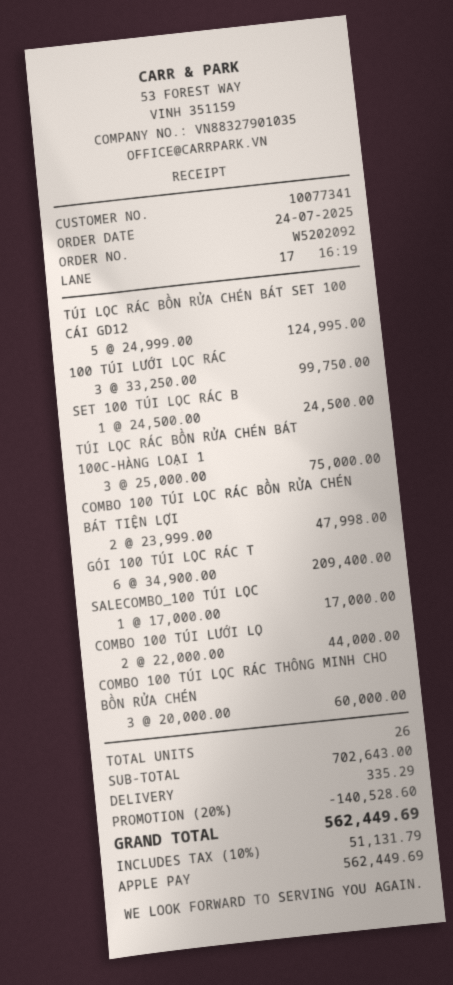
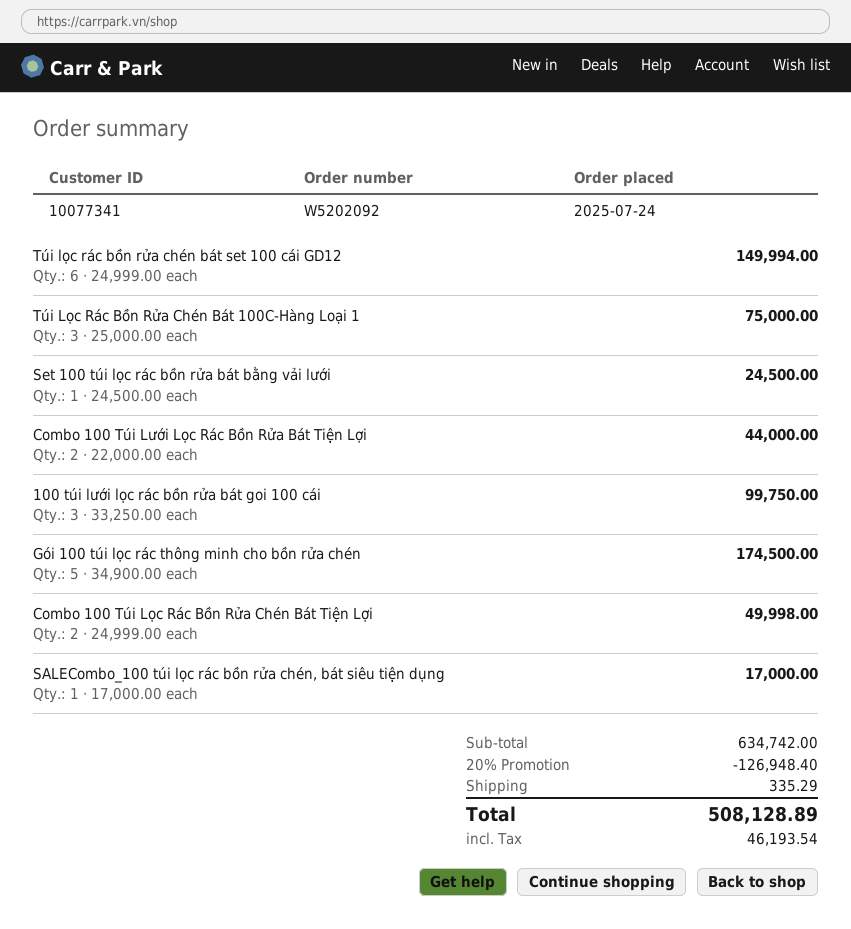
TÚI LỌC RÁC BỒN RỬA CHÉN BÁT SET 100 CÁI GD12: 5 x 24999.00 = 124995.00 -> 6 x 24999.00 = 149994.00
COMBO 100 TÚI LỌC RÁC BỒN RỬA CHÉN BÁT TIỆN LỢI: 2 x 23999.00 = 47998.00 -> 2 x 24999.00 = 49998.00
GÓI 100 TÚI LỌC RÁC T: 6 x 34900.00 = 209400.00 -> 5 x 34900.00 = 174500.00
COMBO 100 TÚI LỌC RÁC THÔNG MINH CHO BỒN RỬA CHÉN: 3 x 20000.00 = 60000.00 -> none
subtotal: 702643.00 -> 634742.00
discount: 20% = 140528.60 -> 20% = 126948.40
tax: 51131.79 -> 46193.54
total: 562449.69 -> 508128.89

